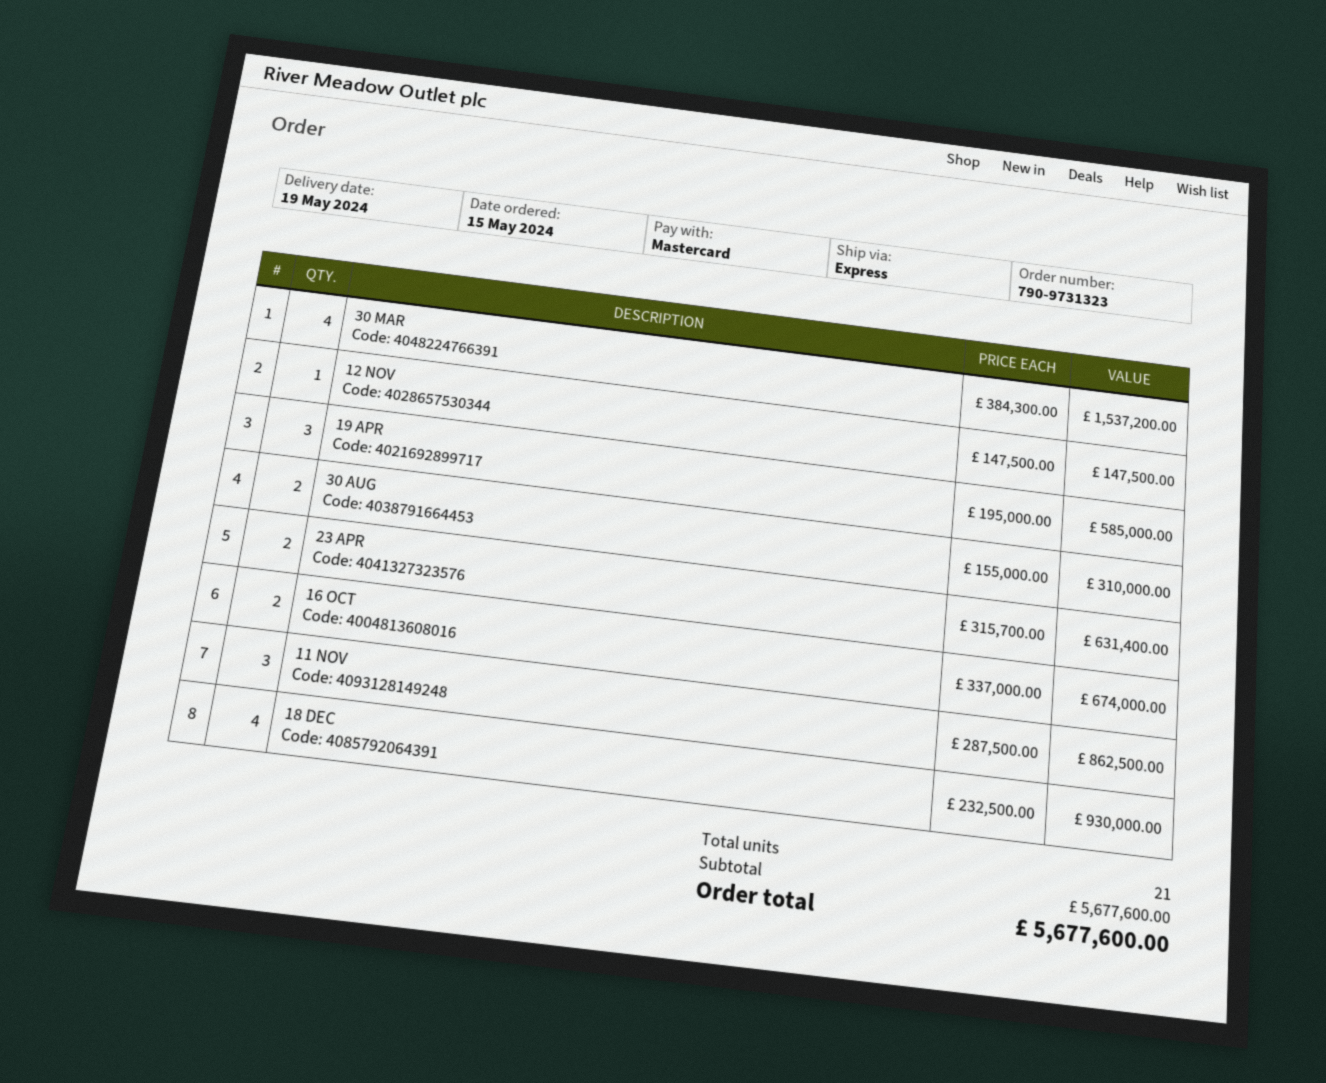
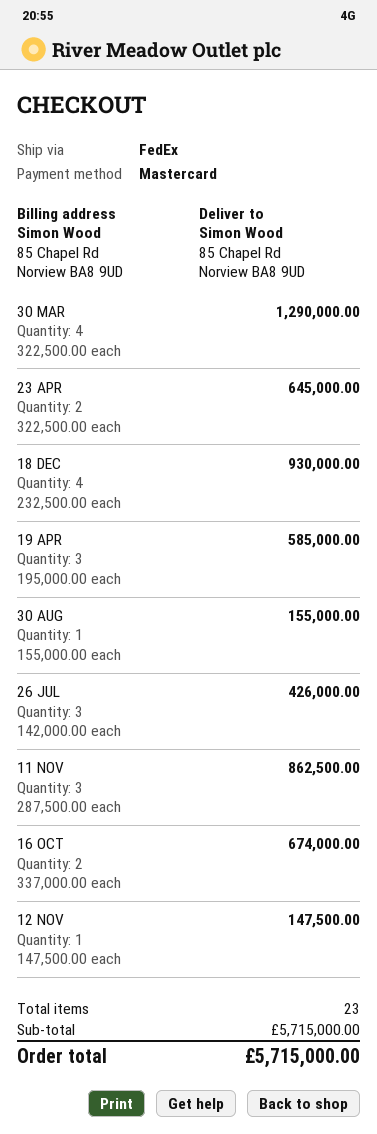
shipping method: express -> FedEx
30 MAR: 4 x 384300.00 = 1537200.00 -> 4 x 322500.00 = 1290000.00
30 AUG: 2 x 155000.00 = 310000.00 -> 1 x 155000.00 = 155000.00
23 APR: 2 x 315700.00 = 631400.00 -> 2 x 322500.00 = 645000.00
26 JUL: none -> 3 x 142000.00 = 426000.00
total quantity: 21 -> 23
subtotal: 5677600.00 -> 5715000.00
total: 5677600.00 -> 5715000.00

